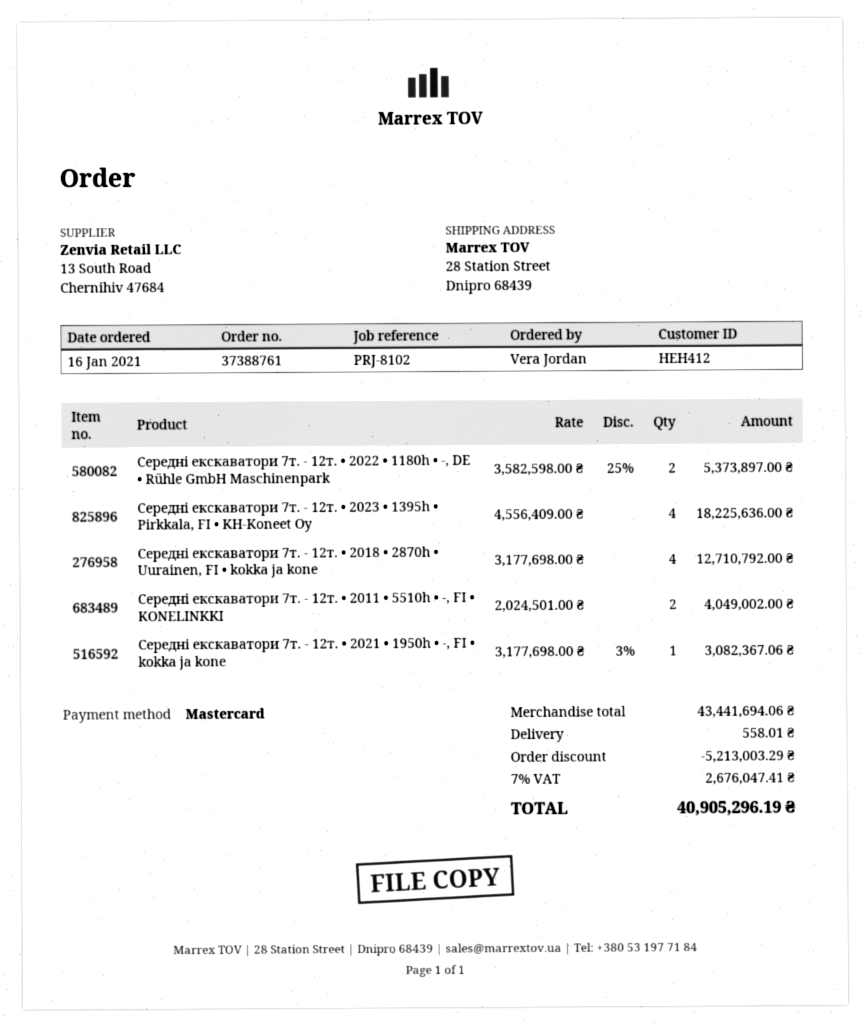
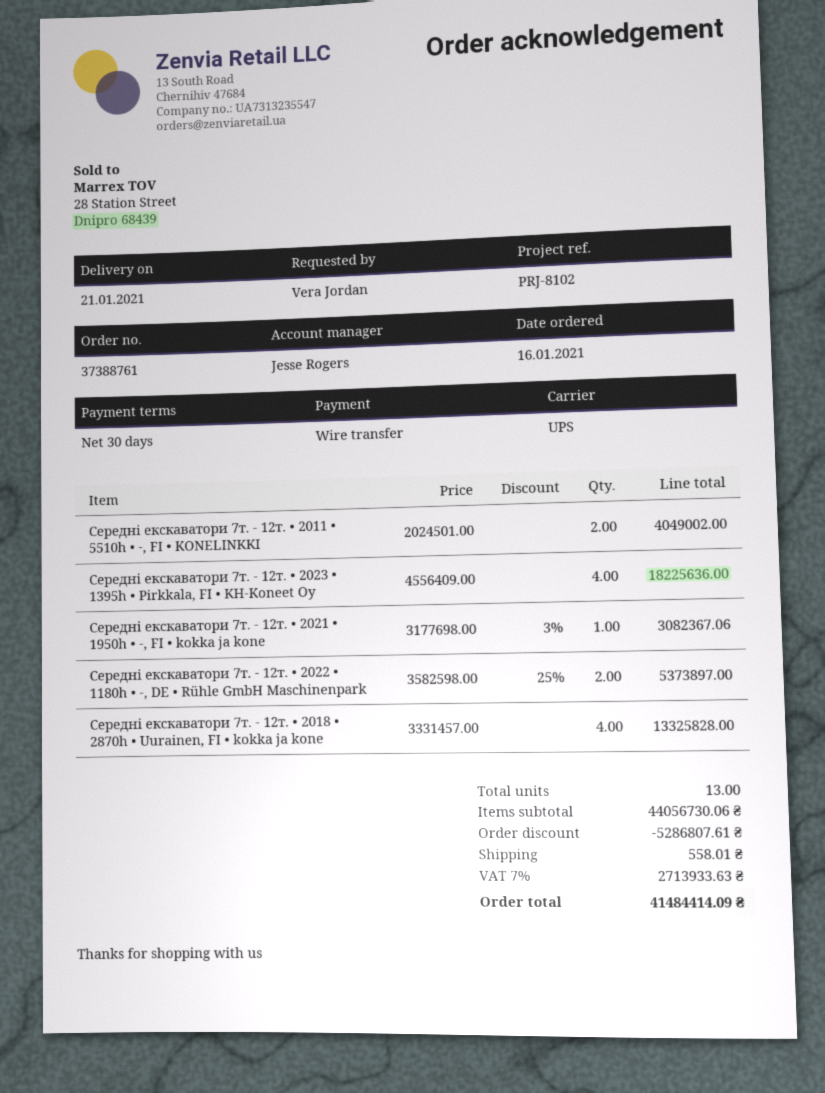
payment method: Mastercard -> bank transfer
Середні екскаватори 7т. - 12т. • 2018 • 2870h • Uurainen, FI • kokka ja kone: 4 x 3177698.00 = 12710792.00 -> 4 x 3331457.00 = 13325828.00
subtotal: 43441694.06 -> 44056730.06
discount: 5213003.29 -> 5286807.61
tax: 7% = 2676047.41 -> 7% = 2713933.63
total: 40905296.19 -> 41484414.09

